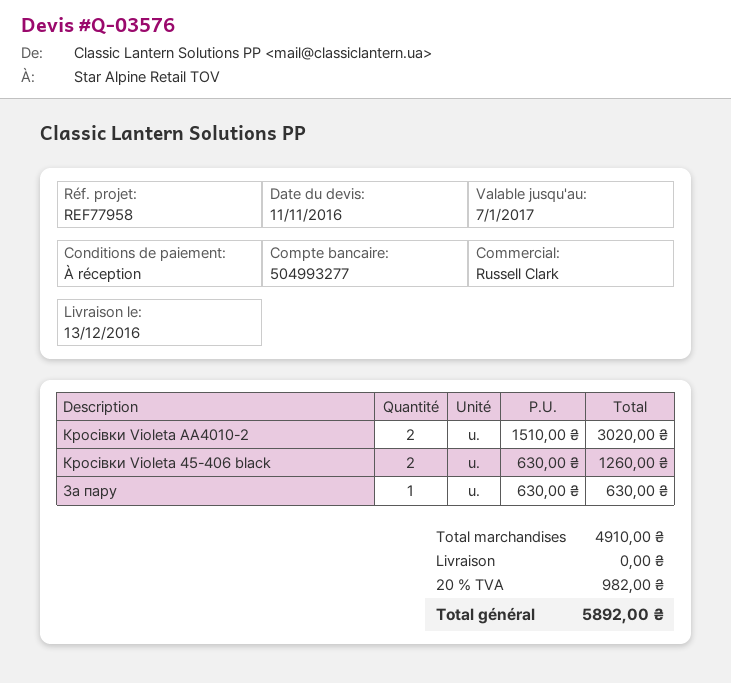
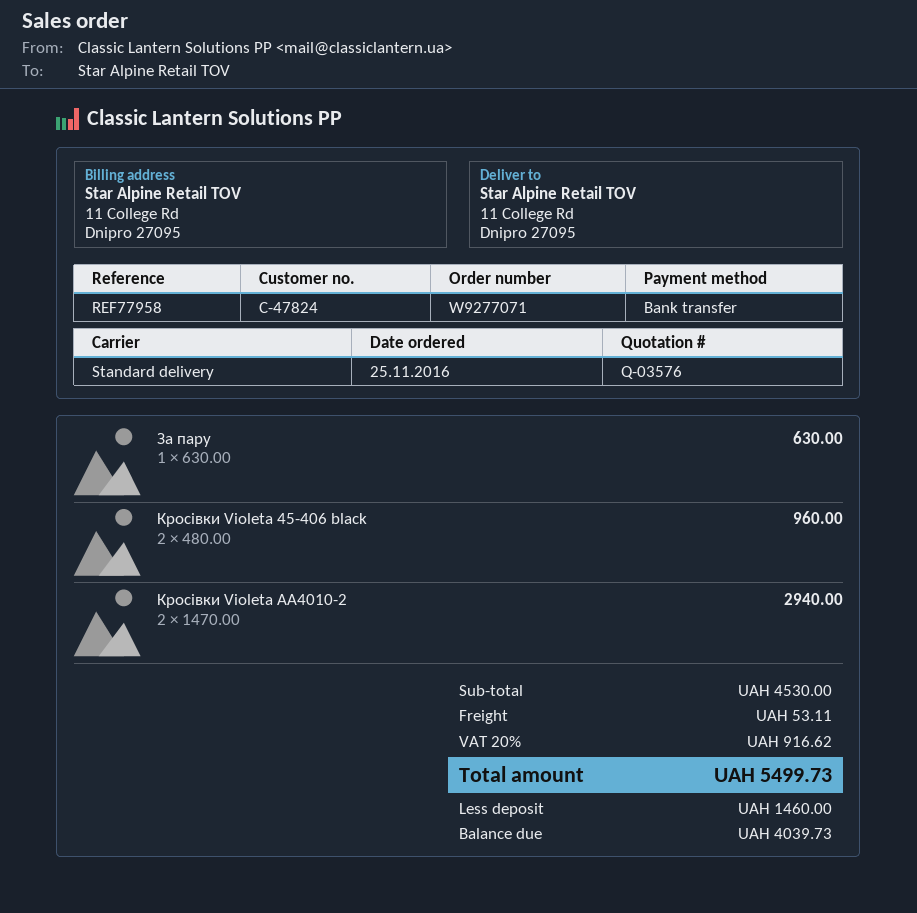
Кросівки Violeta AA4010-2: 2 x 1510.00 = 3020.00 -> 2 x 1470.00 = 2940.00
Кросівки Violeta 45-406 black: 2 x 630.00 = 1260.00 -> 2 x 480.00 = 960.00
subtotal: 4910.00 -> 4530.00
shipping: 0.00 -> 53.11
tax: 20% = 982.00 -> 20% = 916.62
total: 5892.00 -> 5499.73

